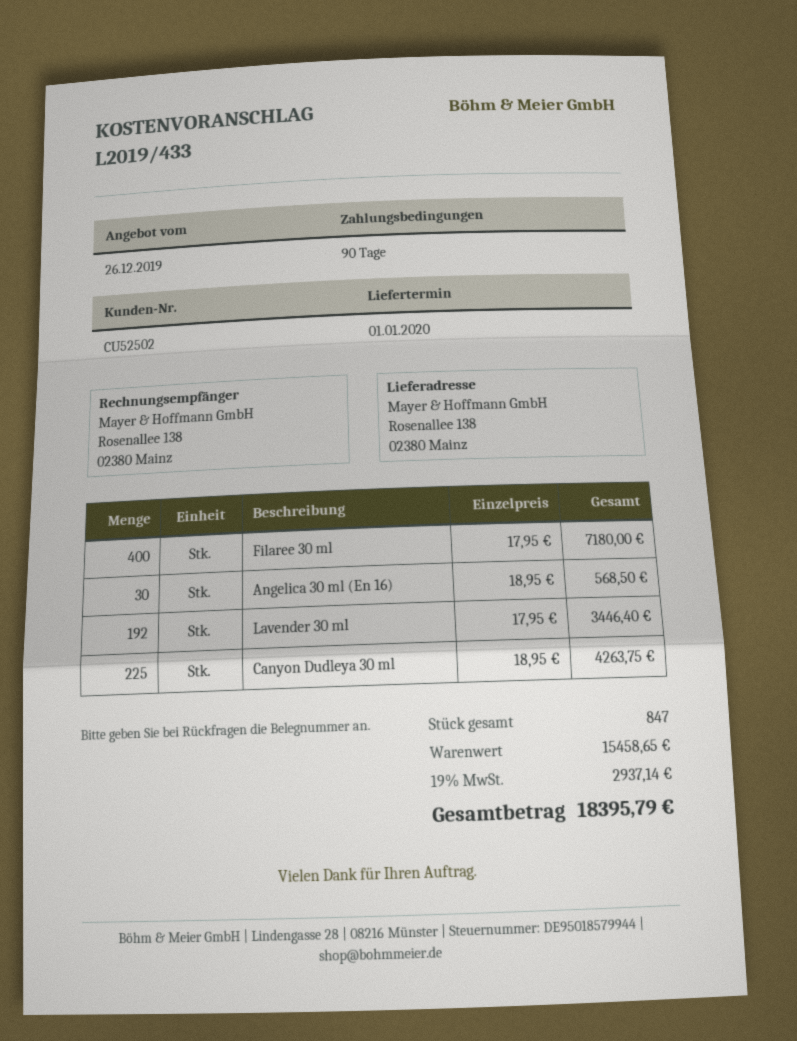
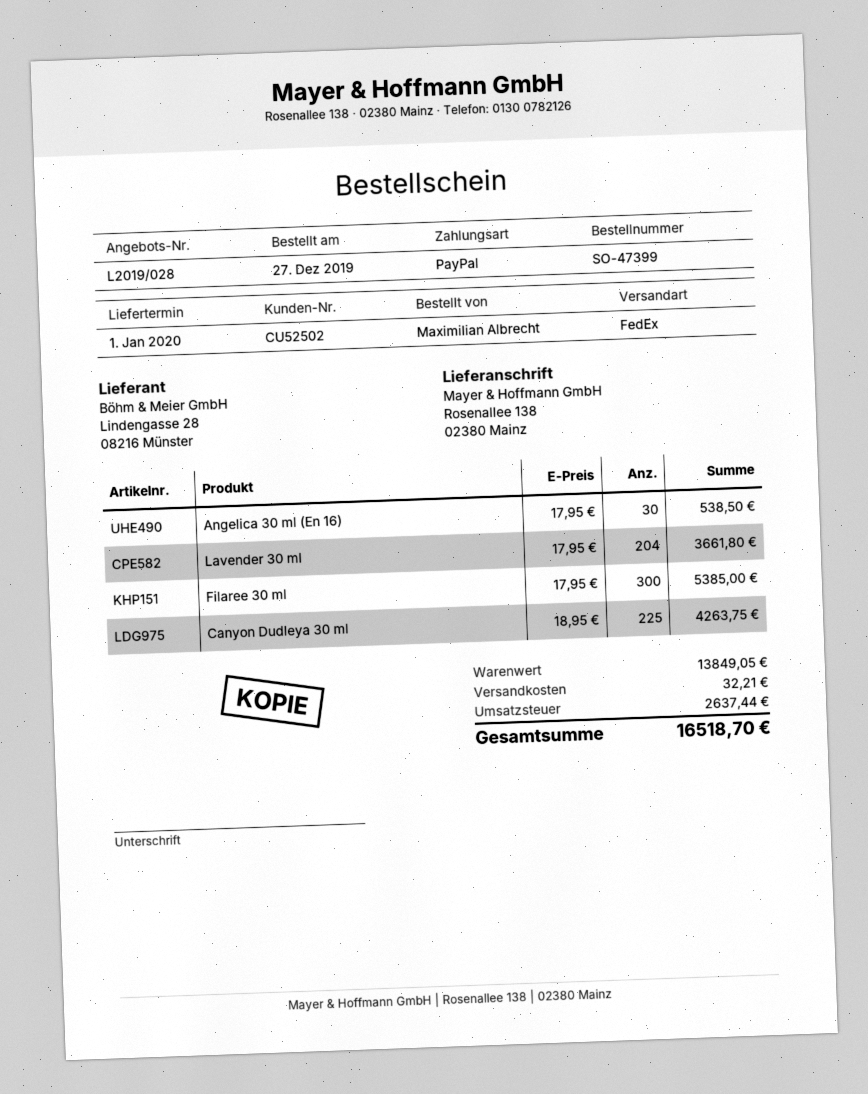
quote number: L2019/433 -> L2019/028
Filaree 30 ml: 400 x 17.95 = 7180.00 -> 300 x 17.95 = 5385.00
Angelica 30 ml (En 16): 30 x 18.95 = 568.50 -> 30 x 17.95 = 538.50
Lavender 30 ml: 192 x 17.95 = 3446.40 -> 204 x 17.95 = 3661.80
subtotal: 15458.65 -> 13849.05
shipping: none -> 32.21
tax: 2937.14 -> 2637.44
total: 18395.79 -> 16518.70

